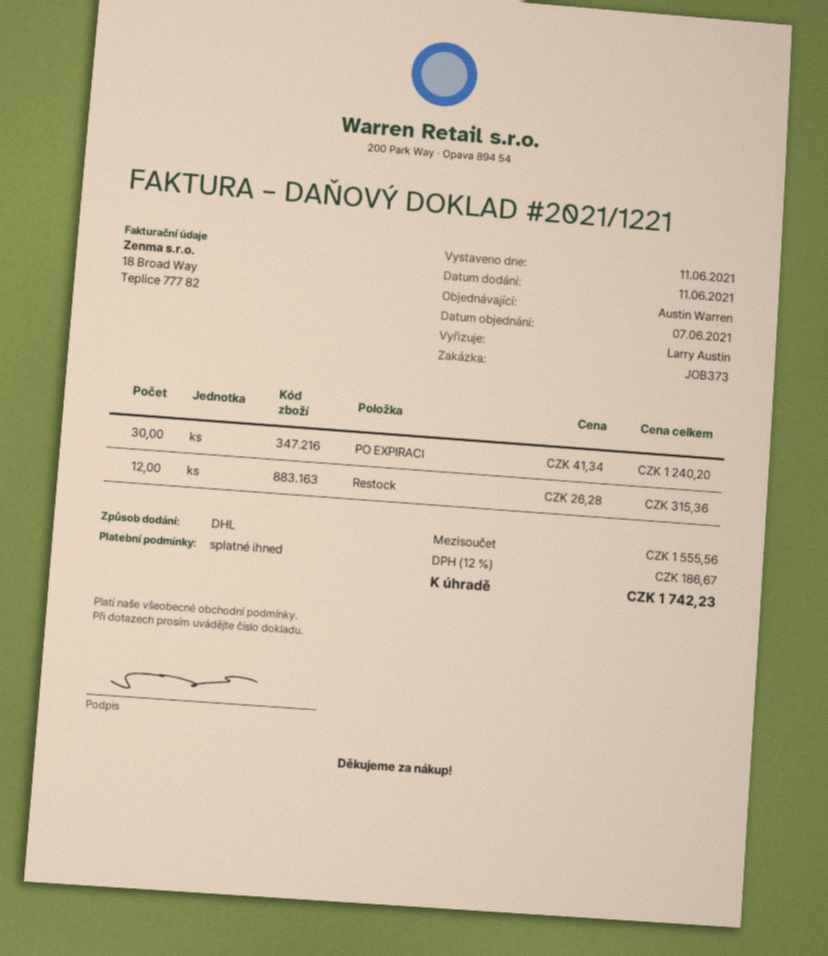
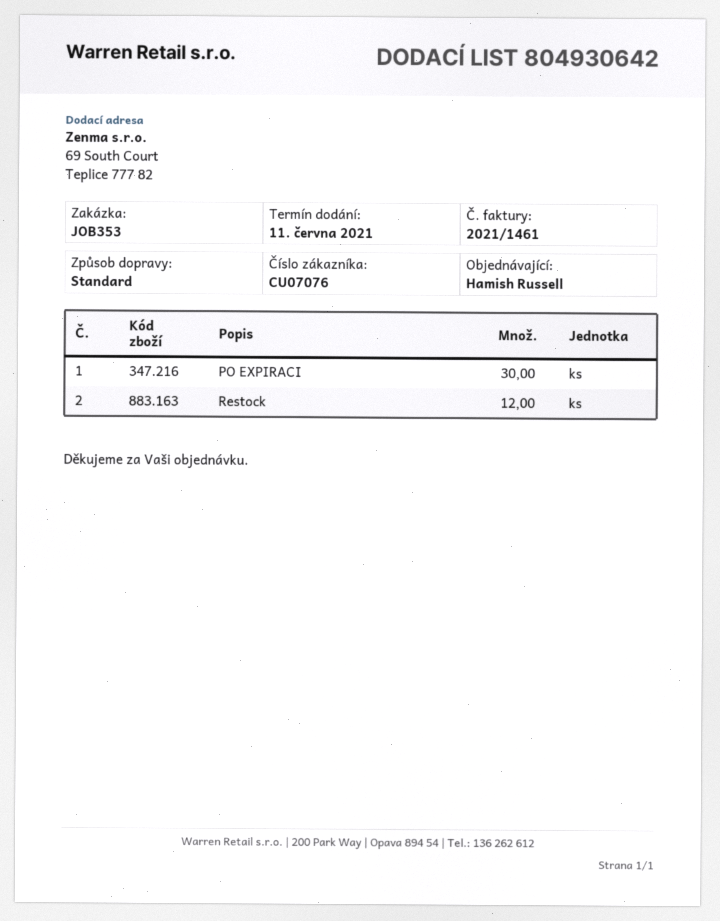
invoice number: 2021/1221 -> 2021/1461
reference: JOB373 -> JOB353
ordered by: Austin Warren -> Hamish Russell
shipping method: DHL -> standard

